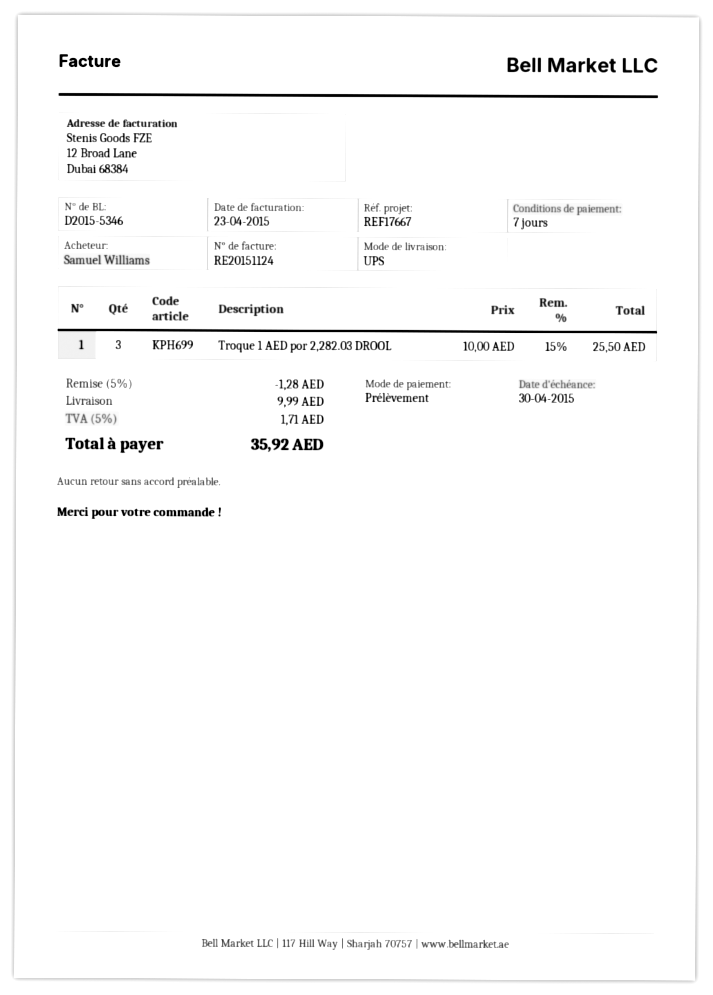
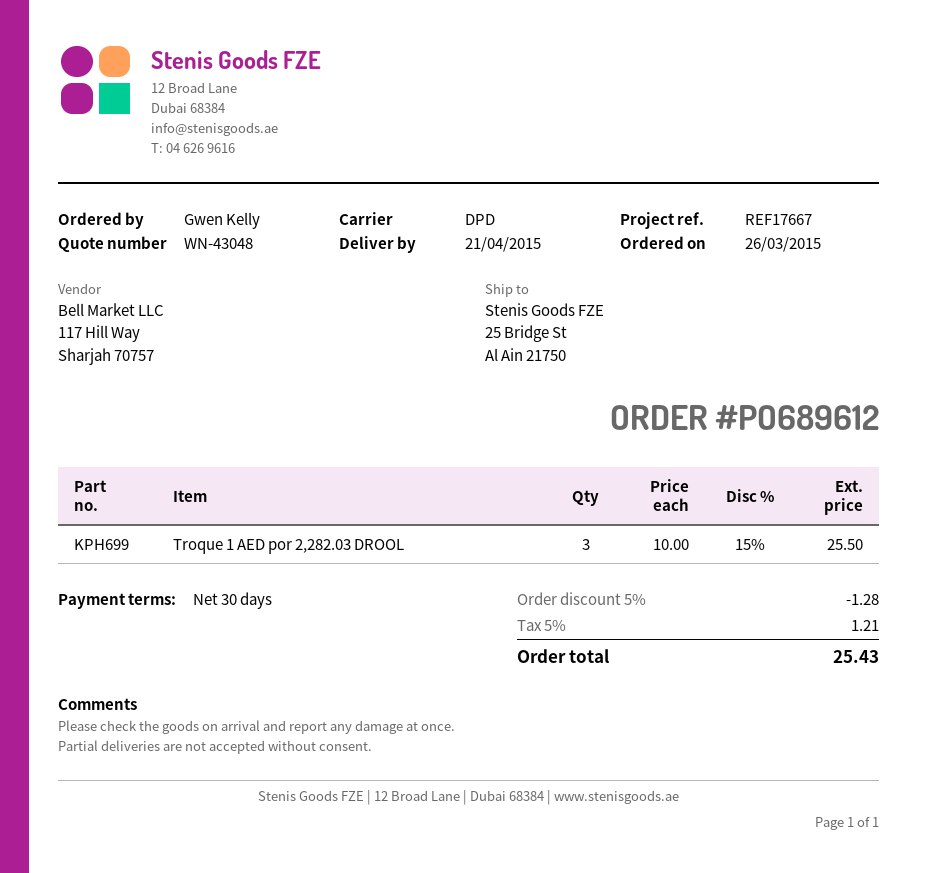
payment terms: 7 days -> 30 days
ordered by: Samuel Williams -> Gwen Kelly
shipping method: UPS -> DPD
shipping: 9.99 -> none
tax: 5% = 1.71 -> 5% = 1.21
total: 35.92 -> 25.43

